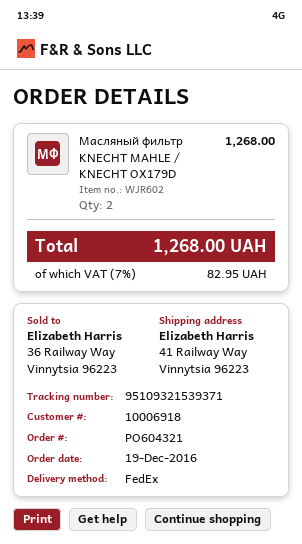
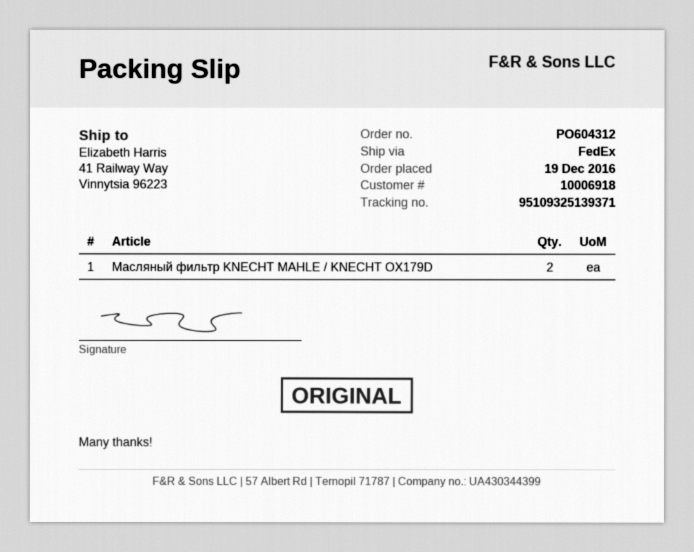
order number: PO604321 -> PO604312
tracking number: 95109321539371 -> 95109325139371

